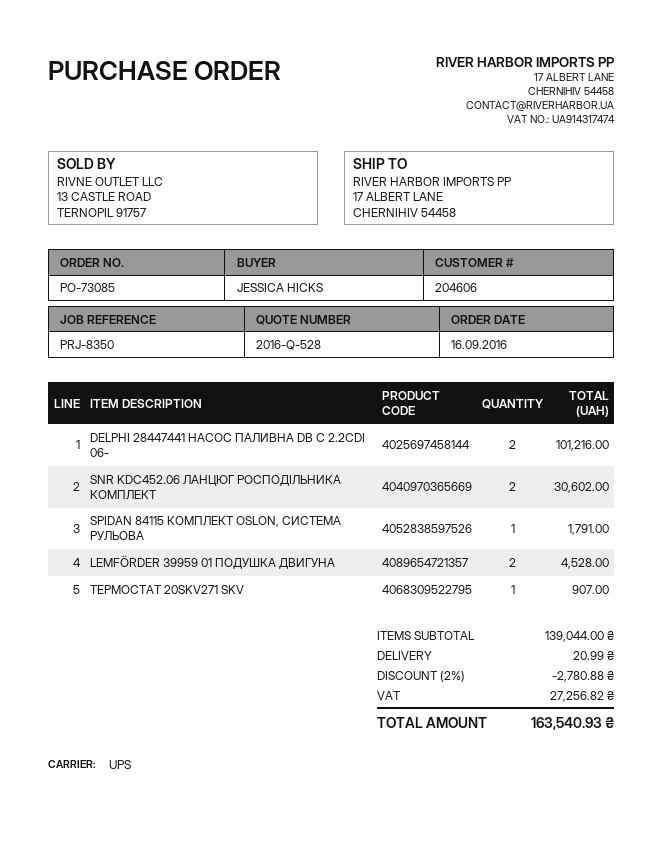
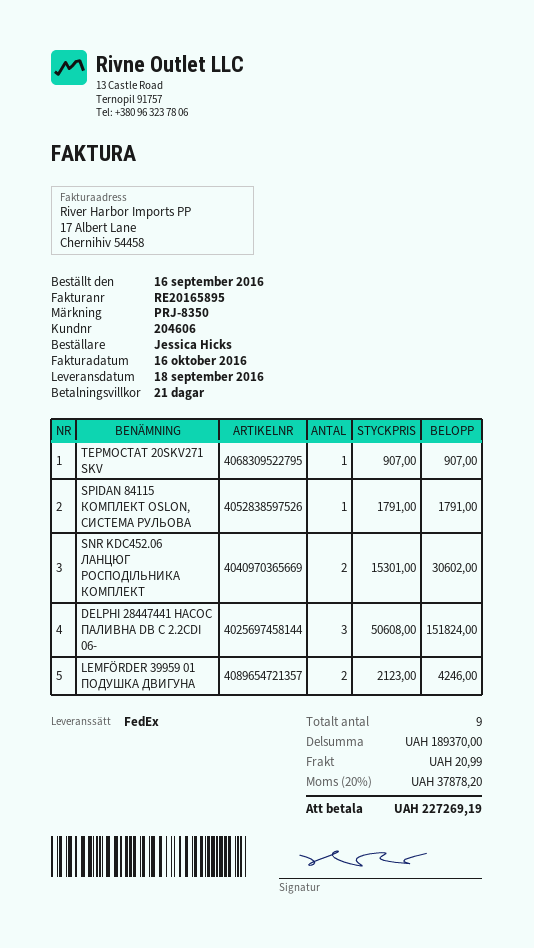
shipping method: UPS -> FedEx
DELPHI 28447441 НАСОС ПАЛИВНА DB C 2.2CDI 06-: 2 for 101216.00 -> 3 for 151824.00
LEMFÖRDER 39959 01 ПОДУШКА ДВИГУНА: 2 for 4528.00 -> 2 for 4246.00
subtotal: 139044.00 -> 189370.00
discount: 2% = 2780.88 -> none
tax: 27256.82 -> 37878.20
total: 163540.93 -> 227269.19

